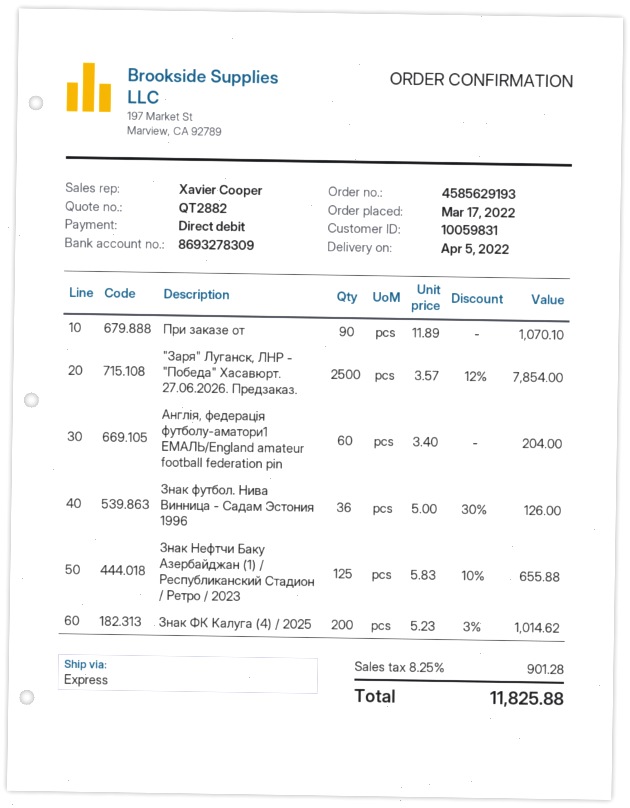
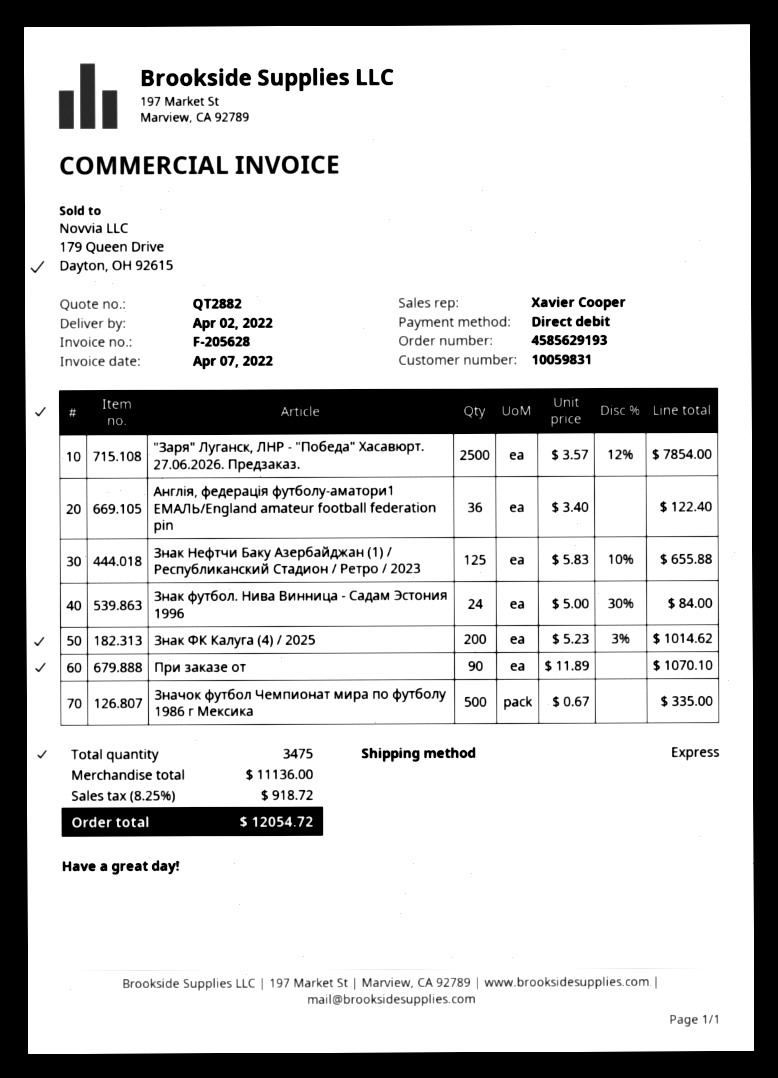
delivery date: 2022-04-05 -> 2022-04-02
Англія, федерація футболу-аматори1 ЕМАЛЬ/England amateur football federation pin: 60 x 3.40 = 204.00 -> 36 x 3.40 = 122.40
Знак футбол. Нива Винница - Садам Эстония 1996: 36 x 5.00 - 30% = 126.00 -> 24 x 5.00 - 30% = 84.00
Значок футбол Чемпионат мира по футболу 1986 г Мексика: none -> 500 x 0.67 = 335.00
tax: 8.25% = 901.28 -> 8.25% = 918.72
total: 11825.88 -> 12054.72

